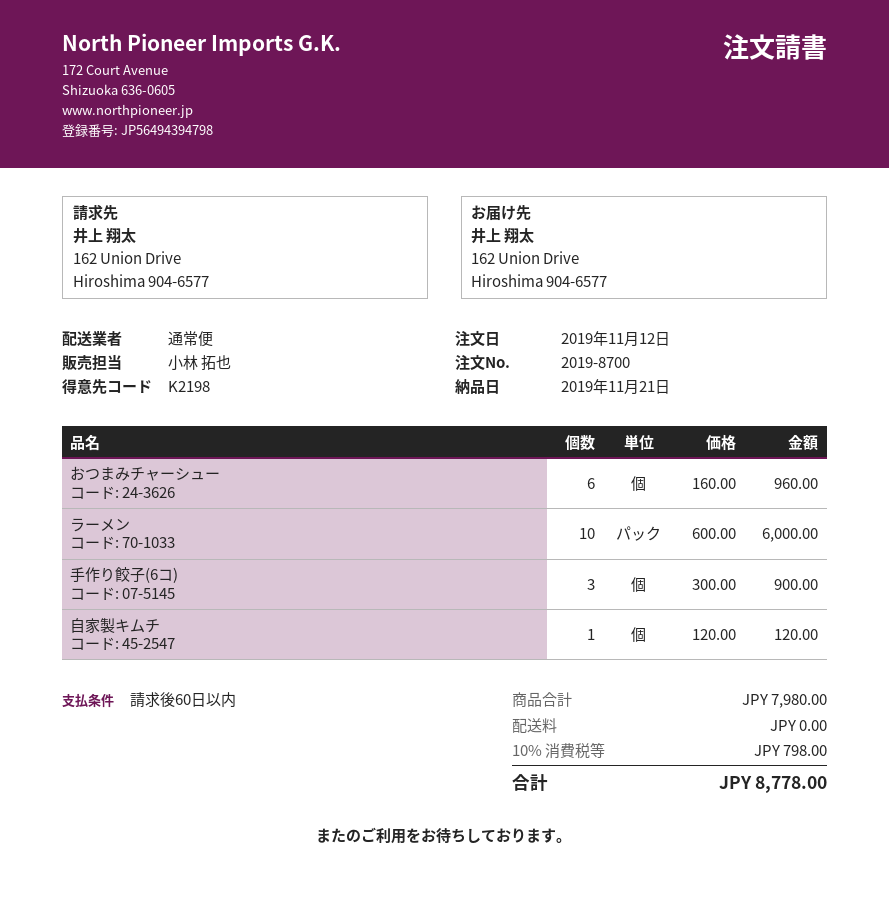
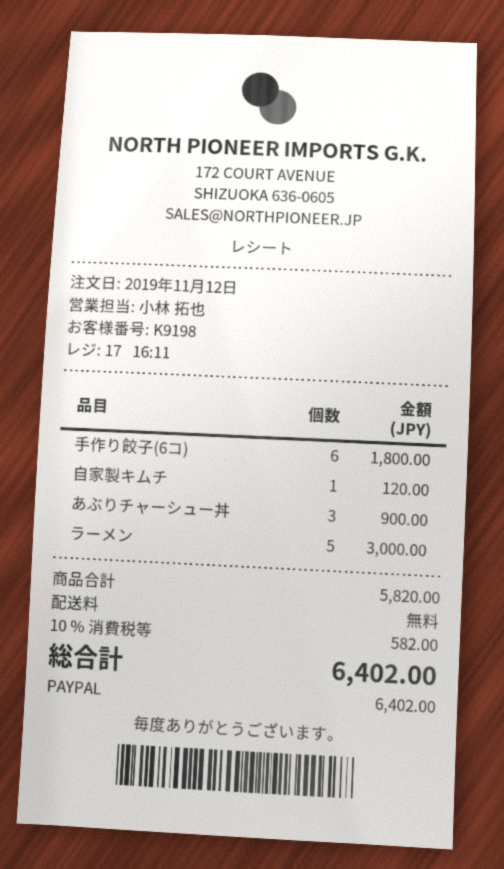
customer number: K2198 -> K9198
おつまみチャーシュー: 6 for 960.00 -> none
ラーメン: 10 for 6000.00 -> 5 for 3000.00
手作り餃子(6コ): 3 for 900.00 -> 6 for 1800.00
あぶりチャーシュー丼: none -> 3 for 900.00
subtotal: 7980.00 -> 5820.00
tax: 10% = 798.00 -> 10% = 582.00
total: 8778.00 -> 6402.00

